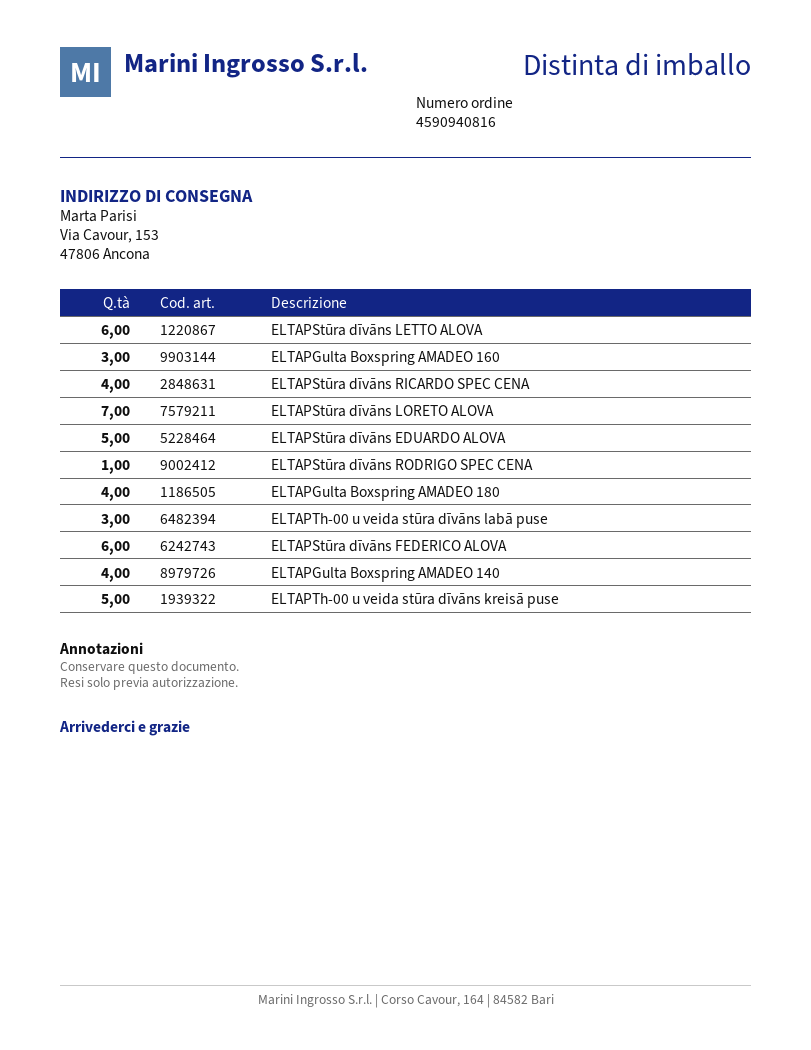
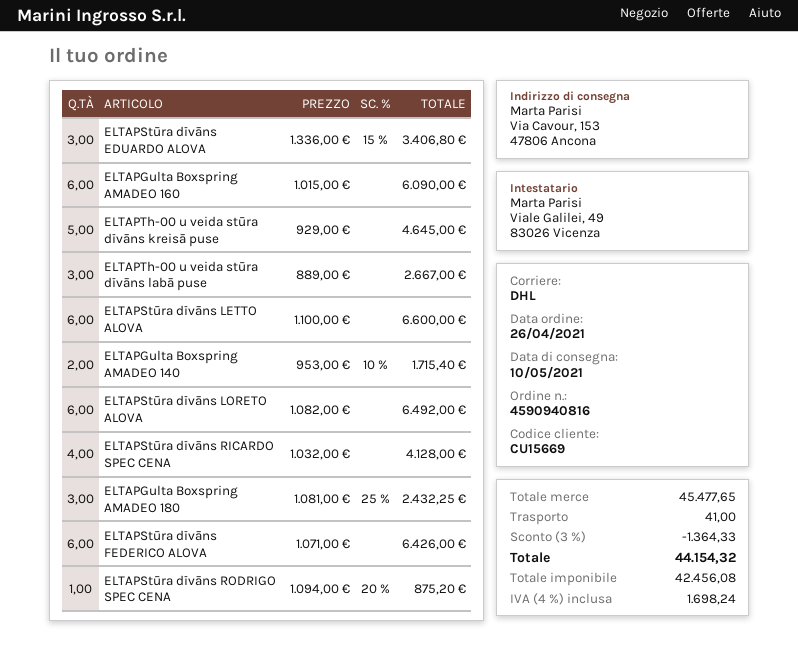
ELTAPGulta Boxspring AMADEO 160: 3 -> 6
ELTAPStūra dīvāns LORETO ALOVA: 7 -> 6
ELTAPStūra dīvāns EDUARDO ALOVA: 5 -> 3
ELTAPGulta Boxspring AMADEO 180: 4 -> 3
ELTAPGulta Boxspring AMADEO 140: 4 -> 2

